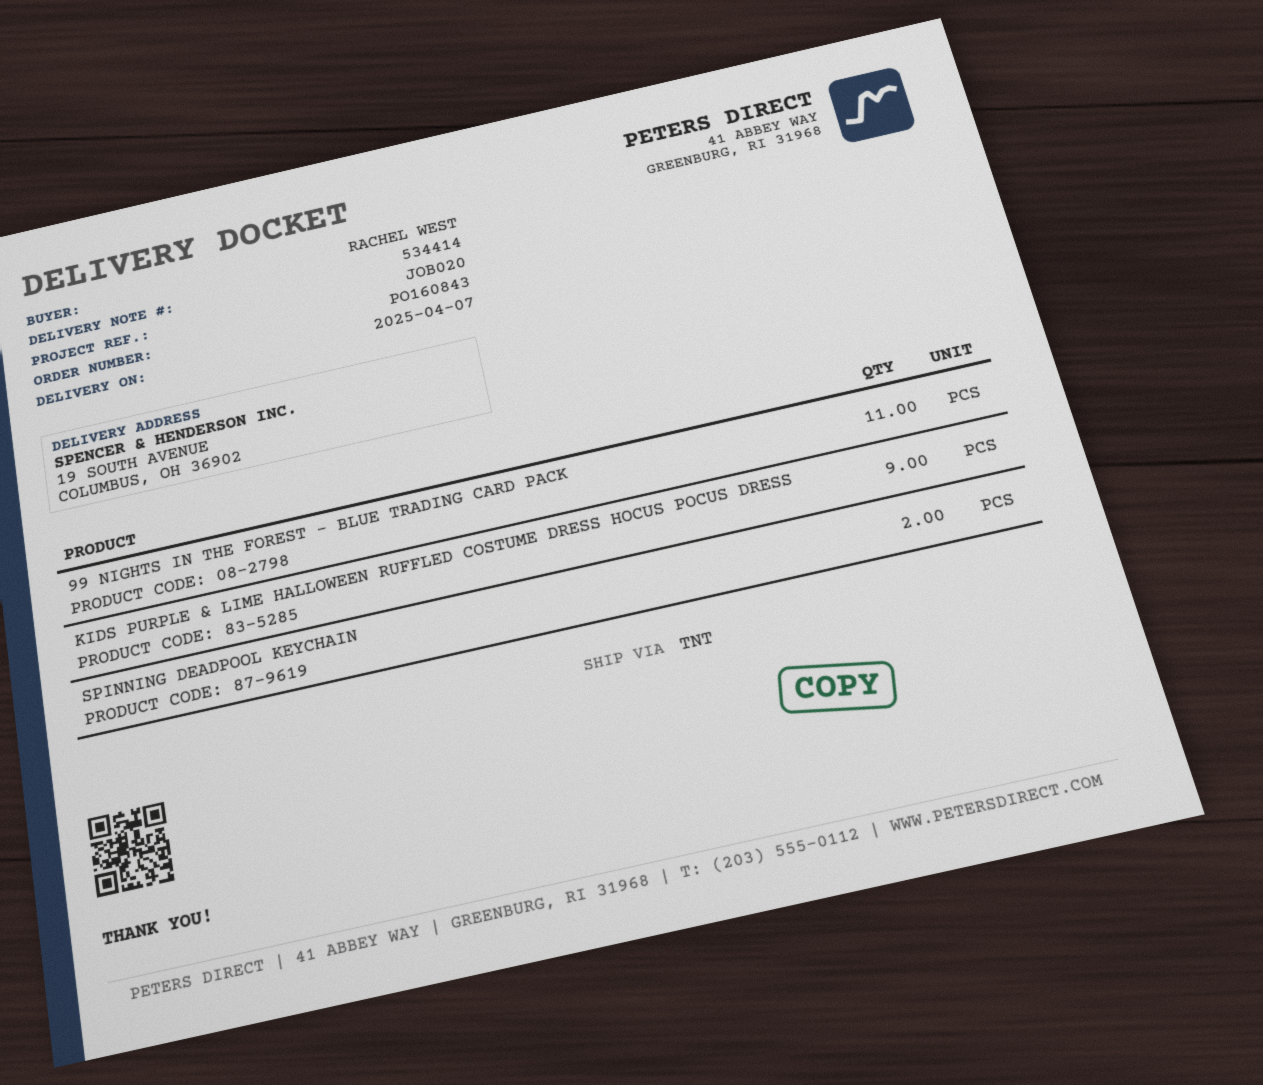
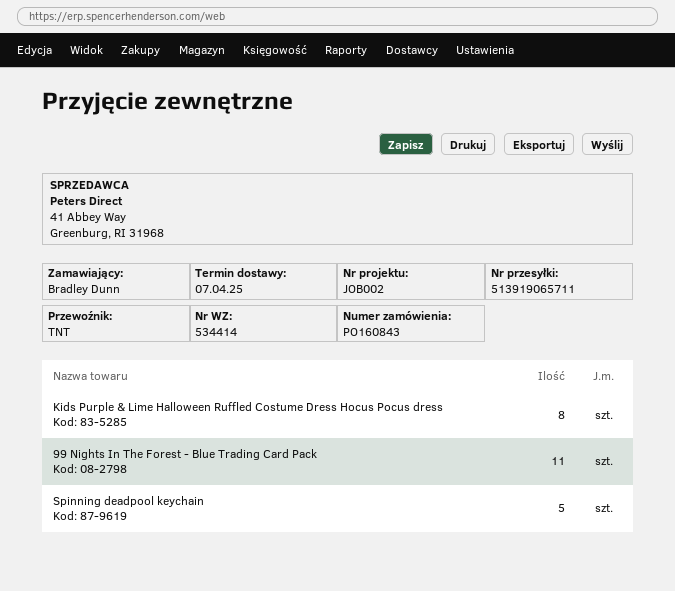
reference: JOB020 -> JOB002
ordered by: RACHEL WEST -> Bradley Dunn
KIDS PURPLE & LIME HALLOWEEN RUFFLED COSTUME DRESS HOCUS POCUS DRESS: 9 -> 8
SPINNING DEADPOOL KEYCHAIN: 2 -> 5

